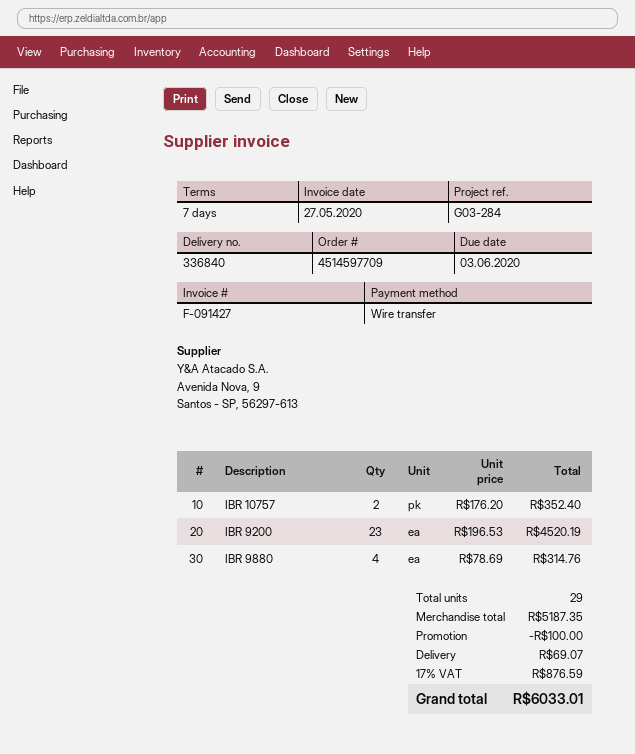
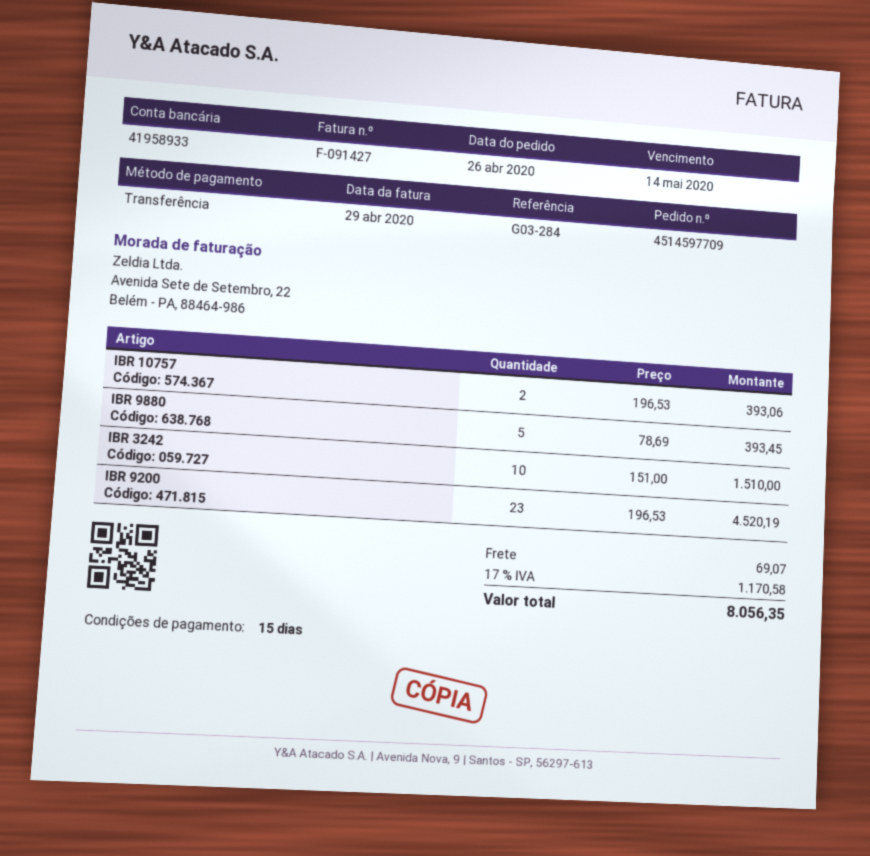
invoice date: 2020-05-27 -> 2020-04-29
payment terms: 7 days -> 15 days
due date: 2020-06-03 -> 2020-05-14
IBR 10757: 2 x 176.20 = 352.40 -> 2 x 196.53 = 393.06
IBR 9880: 4 x 78.69 = 314.76 -> 5 x 78.69 = 393.45
IBR 3242: none -> 10 x 151.00 = 1510.00
discount: 100.00 -> none
tax: 17% = 876.59 -> 17% = 1170.58
total: 6033.01 -> 8056.35

